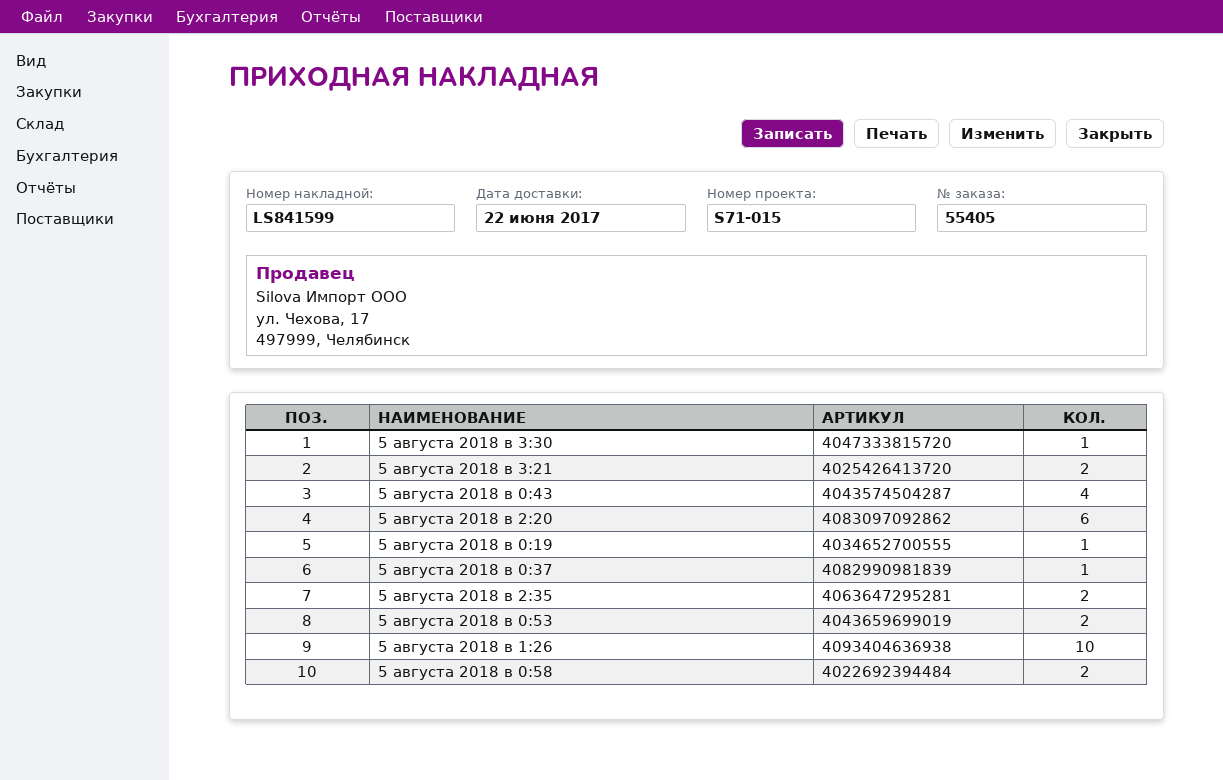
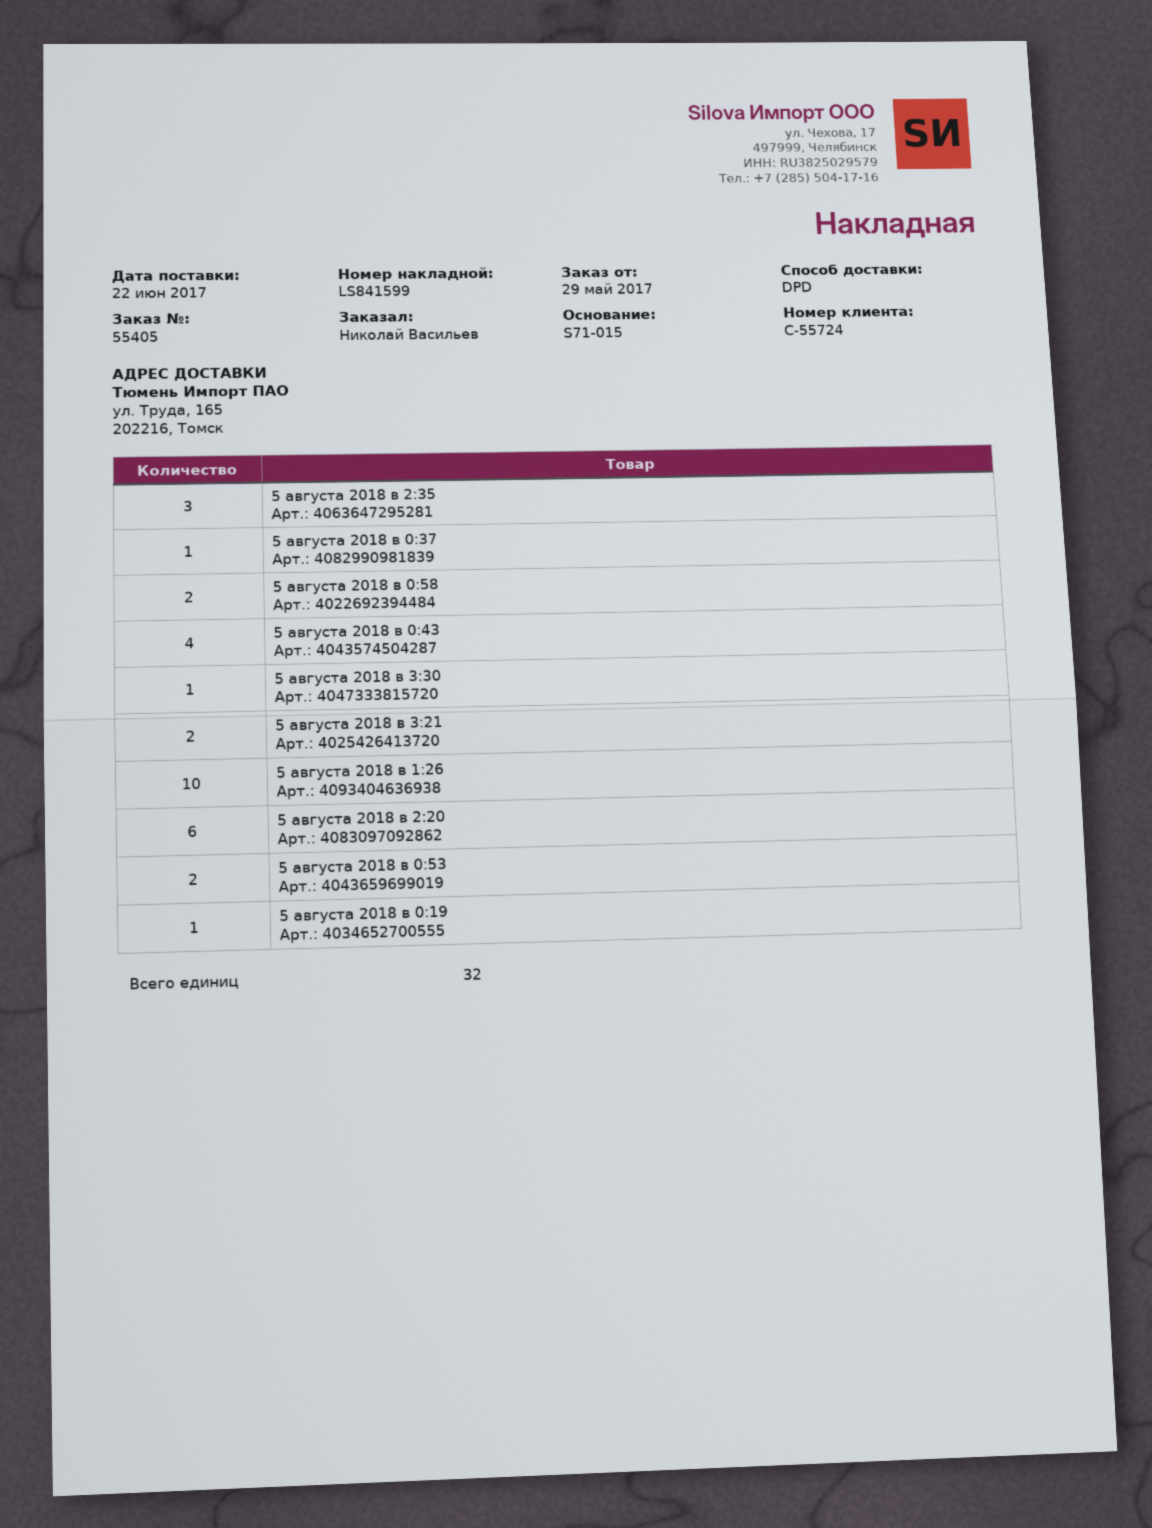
5 августа 2018 в 2:35: 2 -> 3

